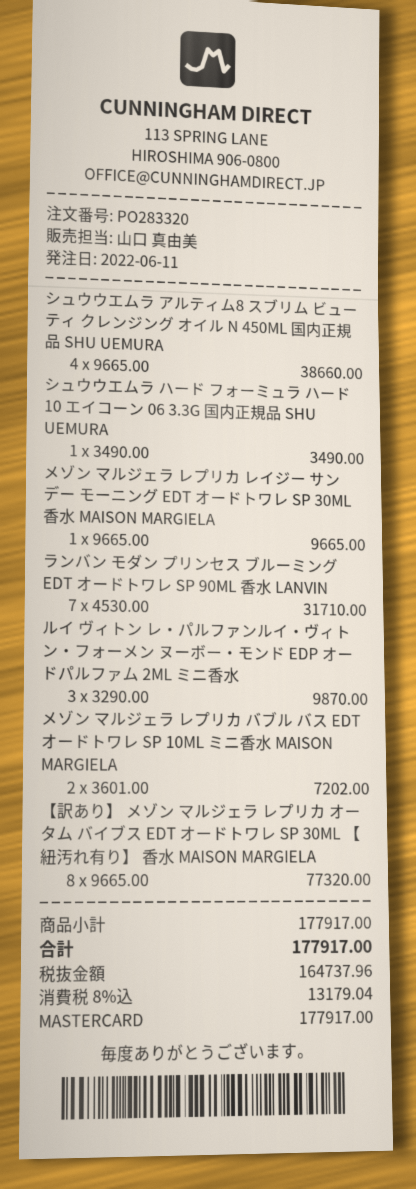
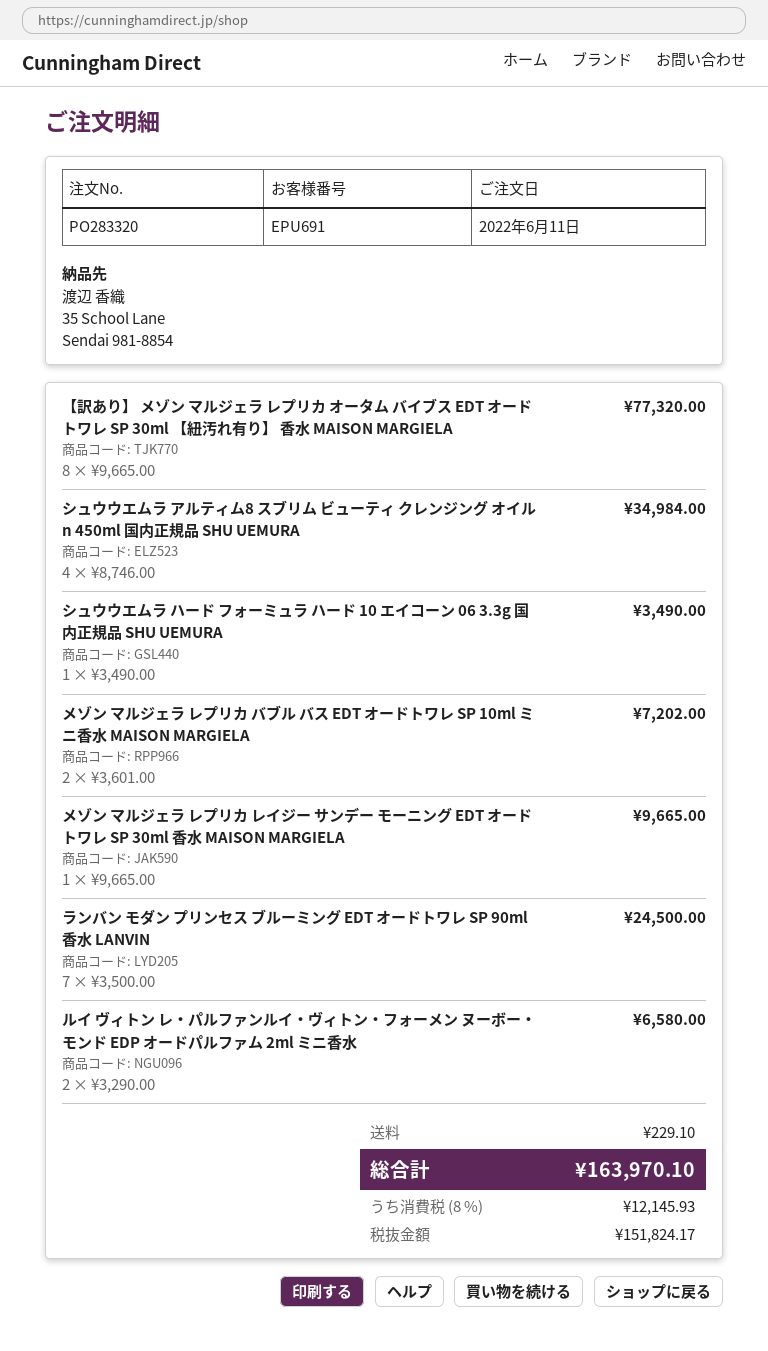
シュウウエムラ アルティム8 スブリム ビューティ クレンジング オイル N 450ML 国内正規品 SHU UEMURA: 4 x 9665.00 = 38660.00 -> 4 x 8746.00 = 34984.00
ランバン モダン プリンセス ブルーミング EDT オードトワレ SP 90ML 香水 LANVIN: 7 x 4530.00 = 31710.00 -> 7 x 3500.00 = 24500.00
ルイ ヴィトン レ・パルファンルイ・ヴィトン・フォーメン ヌーボー・モンド EDP オードパルファム 2ML ミニ香水: 3 x 3290.00 = 9870.00 -> 2 x 3290.00 = 6580.00
shipping: none -> 229.10
net: 164737.96 -> 151824.17
tax: 8% = 13179.04 -> 8% = 12145.93
total: 177917.00 -> 163970.10

